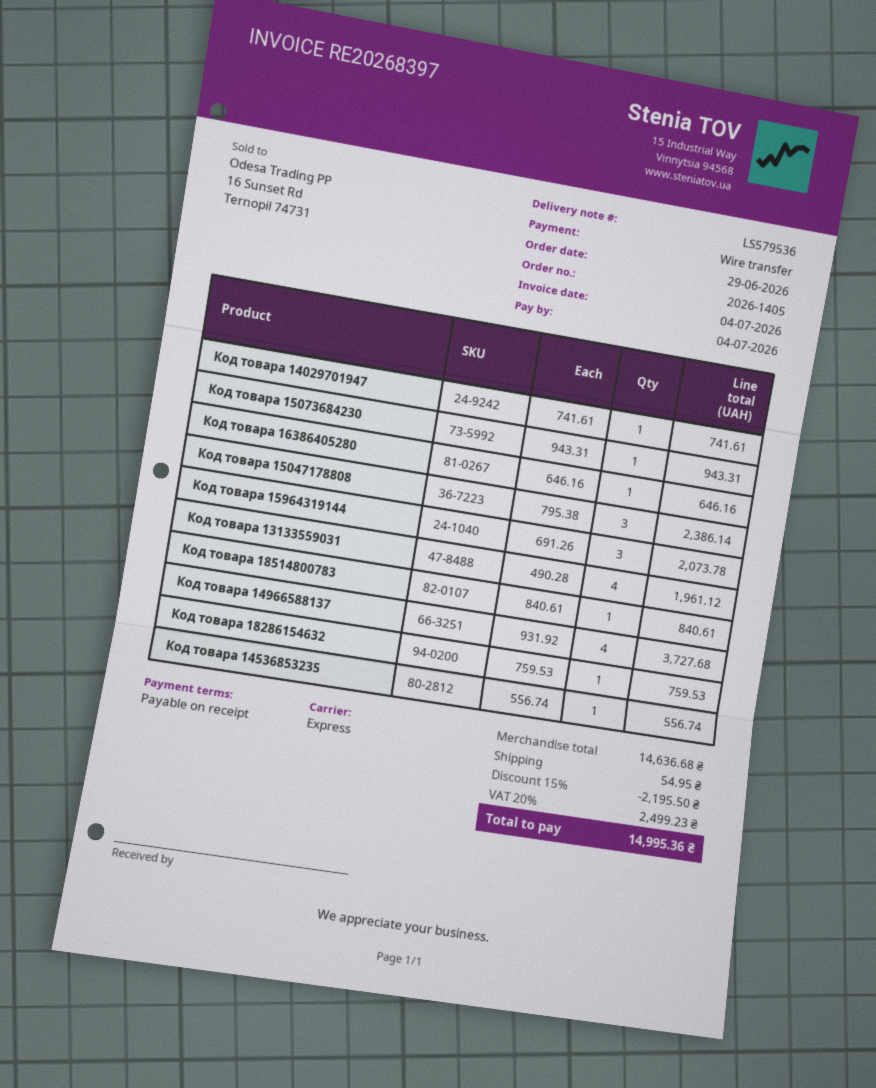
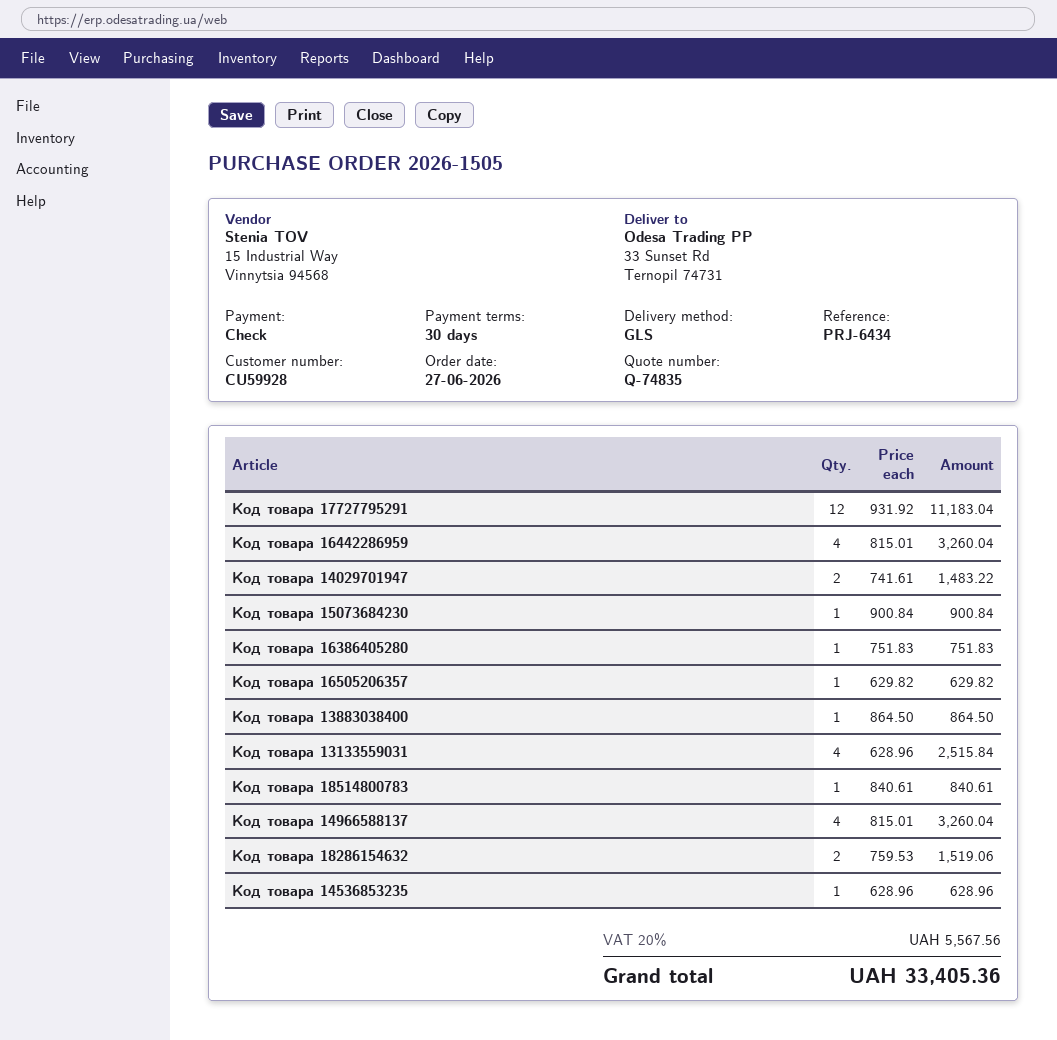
order number: 2026-1405 -> 2026-1505
order date: 2026-06-29 -> 2026-06-27
payment terms: on receipt -> 30 days
payment method: bank transfer -> cheque
shipping method: express -> GLS
Код товара 14029701947: 1 x 741.61 = 741.61 -> 2 x 741.61 = 1483.22
Код товара 15073684230: 1 x 943.31 = 943.31 -> 1 x 900.84 = 900.84
Код товара 16386405280: 1 x 646.16 = 646.16 -> 1 x 751.83 = 751.83
Код товара 15047178808: 3 x 795.38 = 2386.14 -> none
Код товара 15964319144: 3 x 691.26 = 2073.78 -> none
Код товара 13133559031: 4 x 490.28 = 1961.12 -> 4 x 628.96 = 2515.84
Код товара 14966588137: 4 x 931.92 = 3727.68 -> 4 x 815.01 = 3260.04
Код товара 18286154632: 1 x 759.53 = 759.53 -> 2 x 759.53 = 1519.06
Код товара 14536853235: 1 x 556.74 = 556.74 -> 1 x 628.96 = 628.96
Код товара 17727795291: none -> 12 x 931.92 = 11183.04
Код товара 16442286959: none -> 4 x 815.01 = 3260.04
Код товара 16505206357: none -> 1 x 629.82 = 629.82
Код товара 13883038400: none -> 1 x 864.50 = 864.50
discount: 15% = 2195.50 -> none
shipping: 54.95 -> none
tax: 20% = 2499.23 -> 20% = 5567.56
total: 14995.36 -> 33405.36

